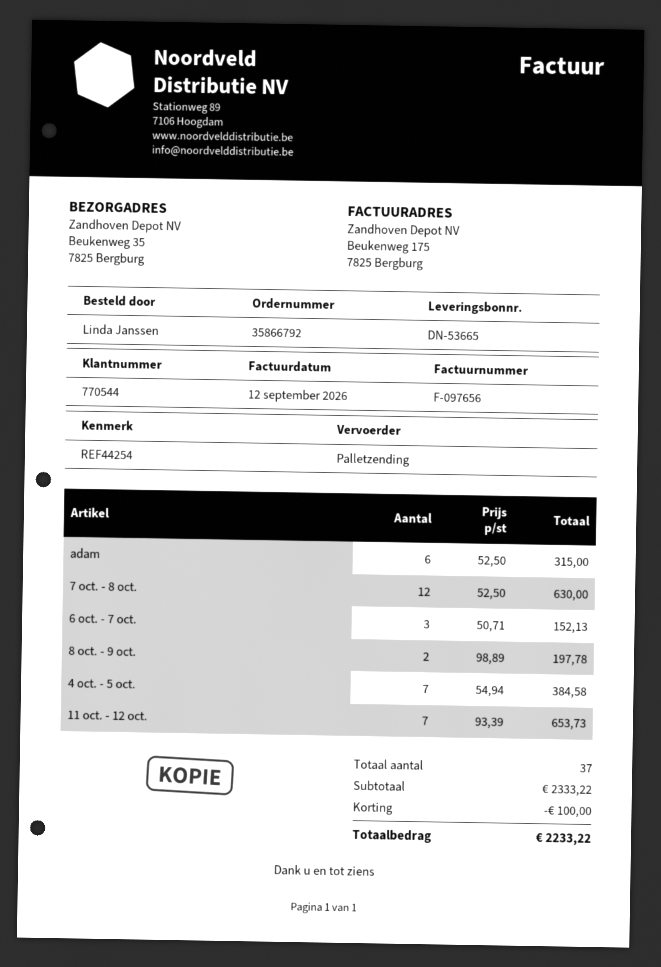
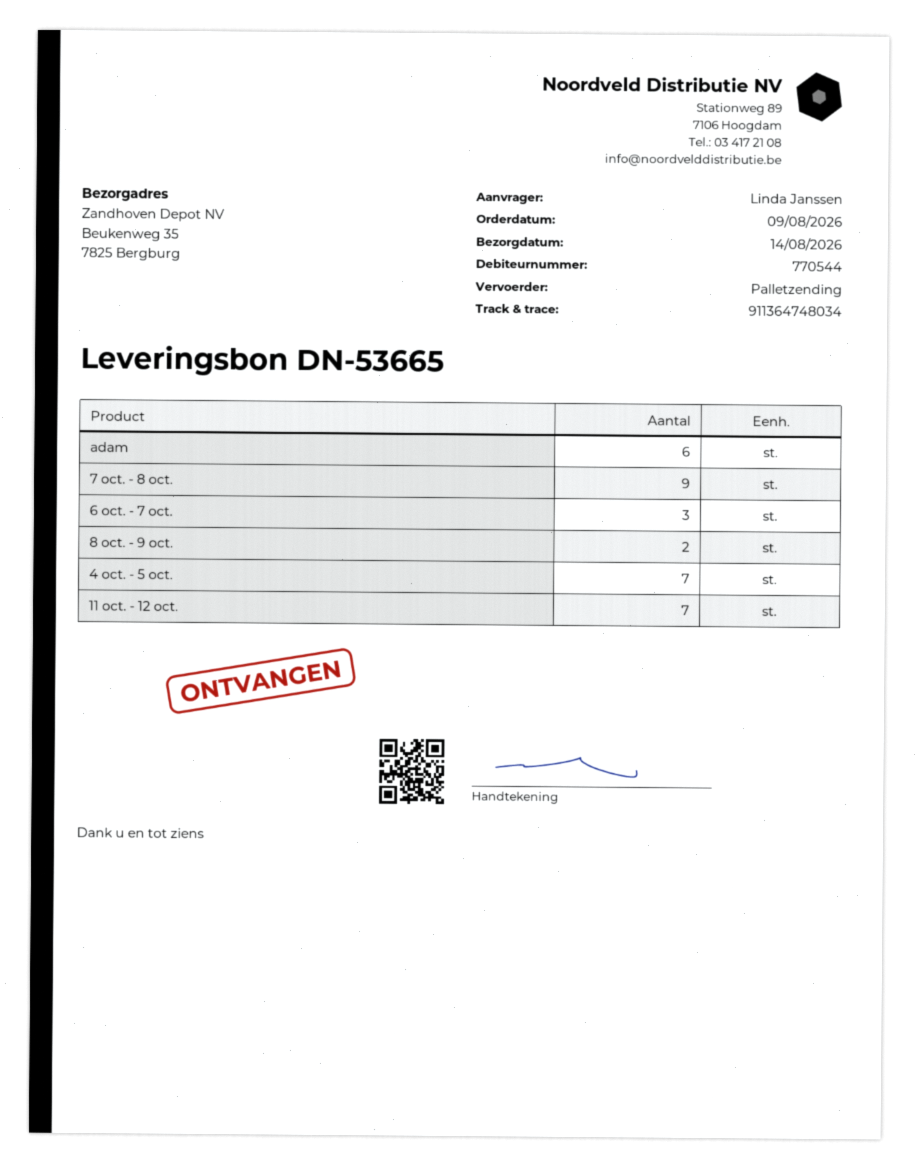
7 oct. - 8 oct.: 12 -> 9

